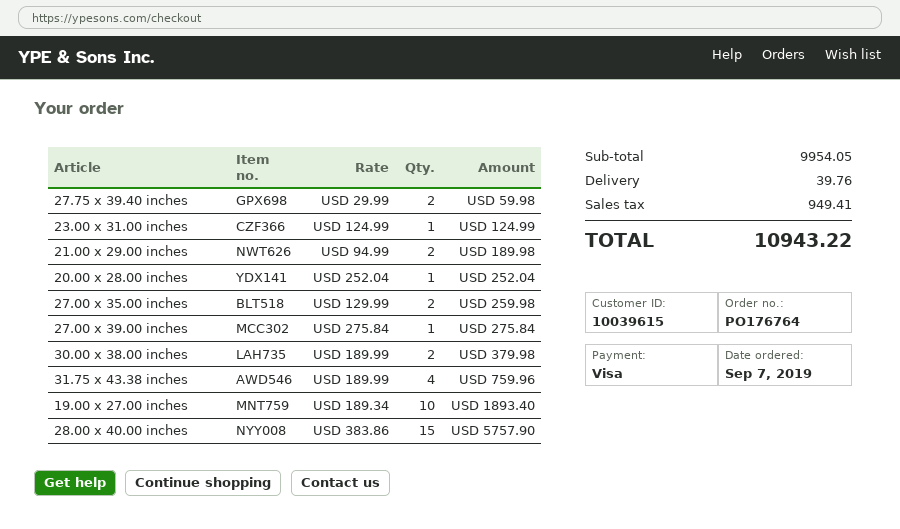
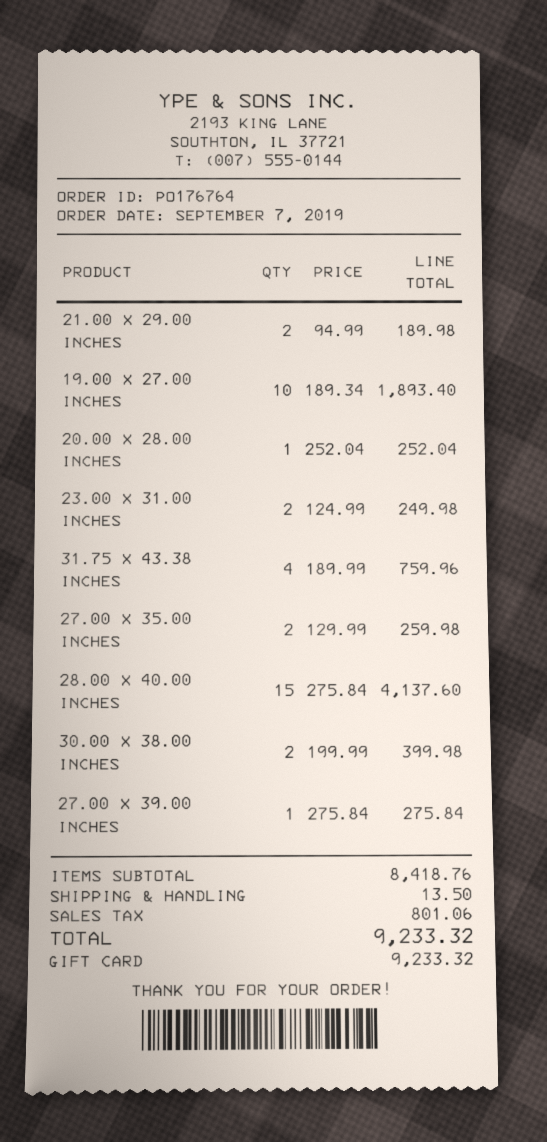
payment method: Visa -> gift card
27.75 x 39.40 inches: 2 x 29.99 = 59.98 -> none
23.00 x 31.00 inches: 1 x 124.99 = 124.99 -> 2 x 124.99 = 249.98
30.00 x 38.00 inches: 2 x 189.99 = 379.98 -> 2 x 199.99 = 399.98
28.00 x 40.00 inches: 15 x 383.86 = 5757.90 -> 15 x 275.84 = 4137.60
subtotal: 9954.05 -> 8418.76
shipping: 39.76 -> 13.50
tax: 949.41 -> 801.06
total: 10943.22 -> 9233.32

